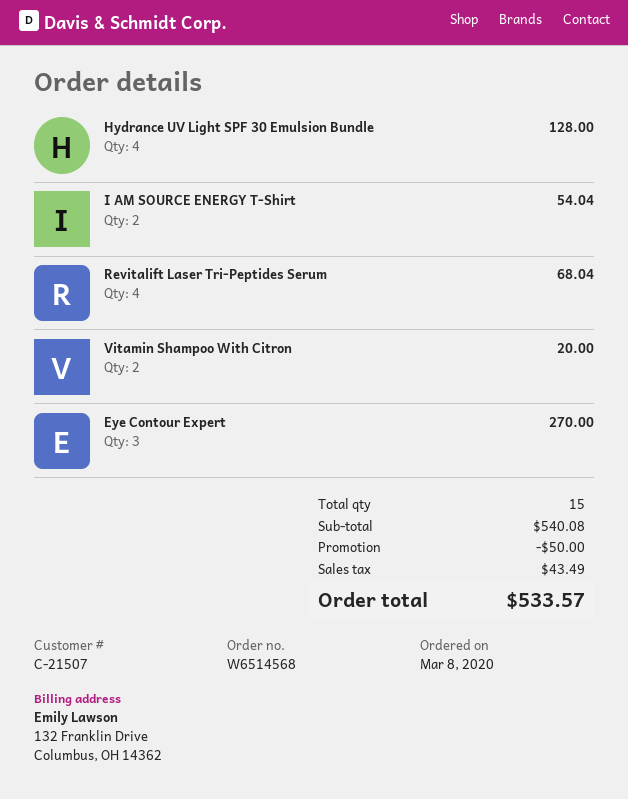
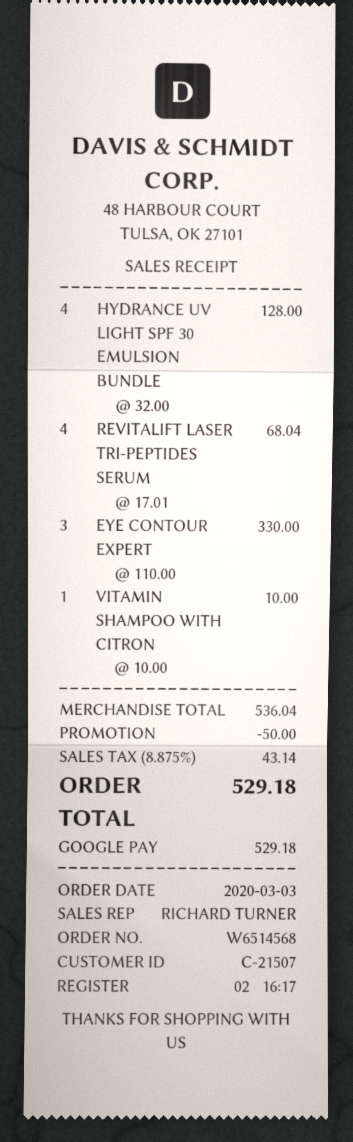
order date: 2020-03-08 -> 2020-03-03
I AM SOURCE ENERGY T-Shirt: 2 for 54.04 -> none
Vitamin Shampoo With Citron: 2 for 20.00 -> 1 for 10.00
Eye Contour Expert: 3 for 270.00 -> 3 for 330.00
subtotal: 540.08 -> 536.04
tax: 43.49 -> 43.14
total: 533.57 -> 529.18

